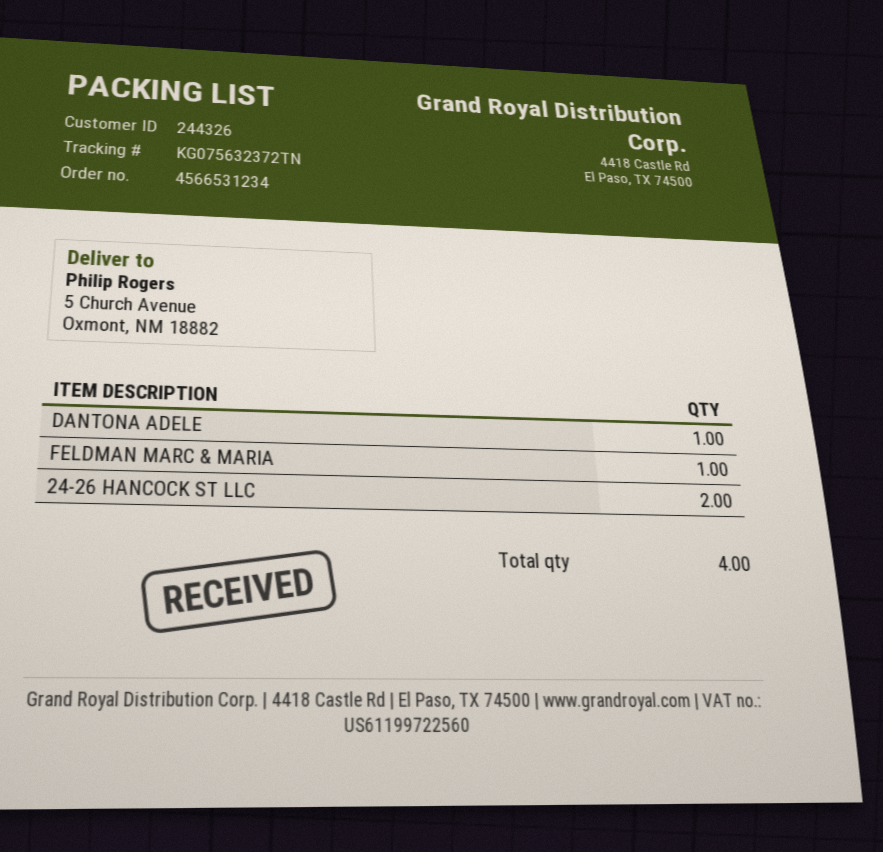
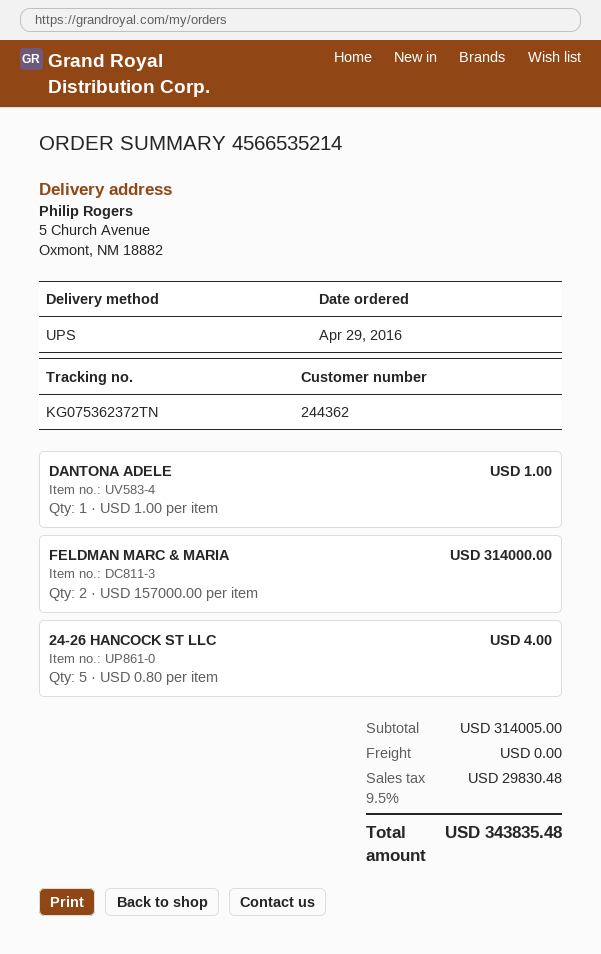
order number: 4566531234 -> 4566535214
customer number: 244326 -> 244362
tracking number: KG075632372TN -> KG075362372TN
FELDMAN MARC & MARIA: 1 -> 2
24-26 HANCOCK ST LLC: 2 -> 5

